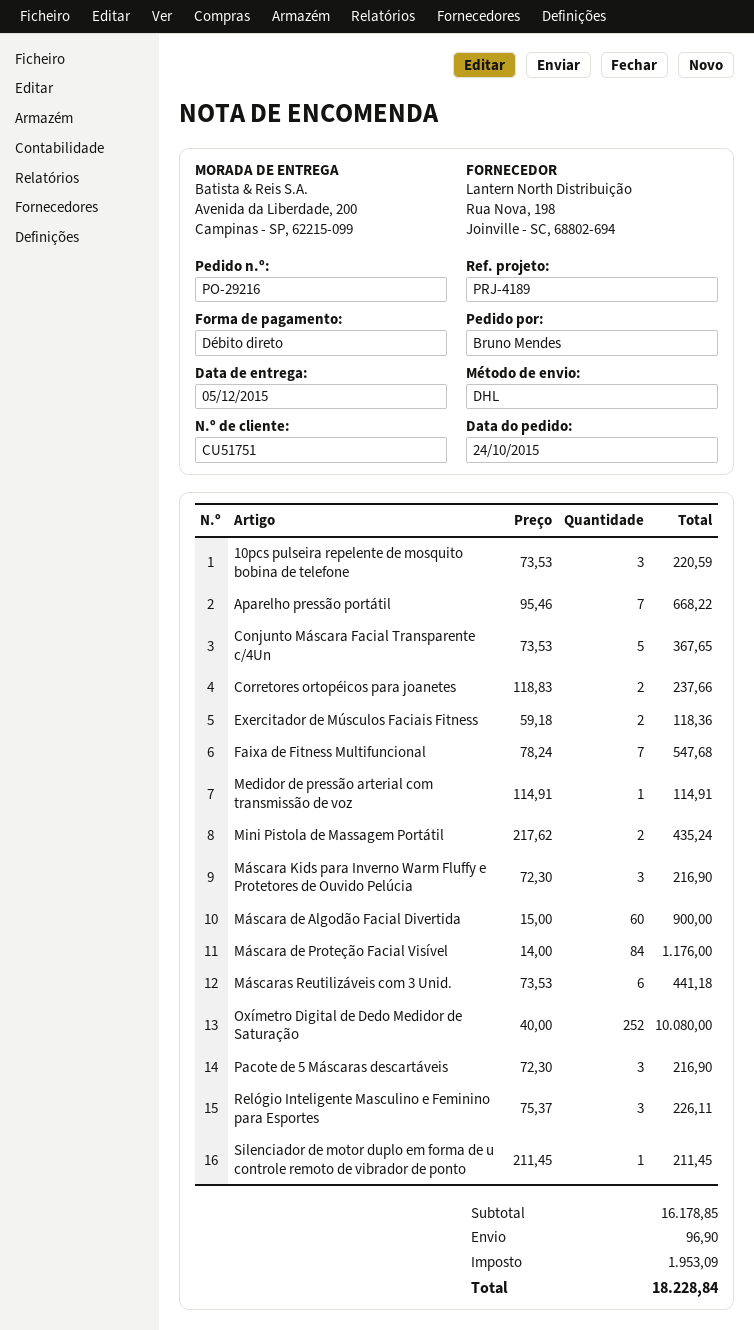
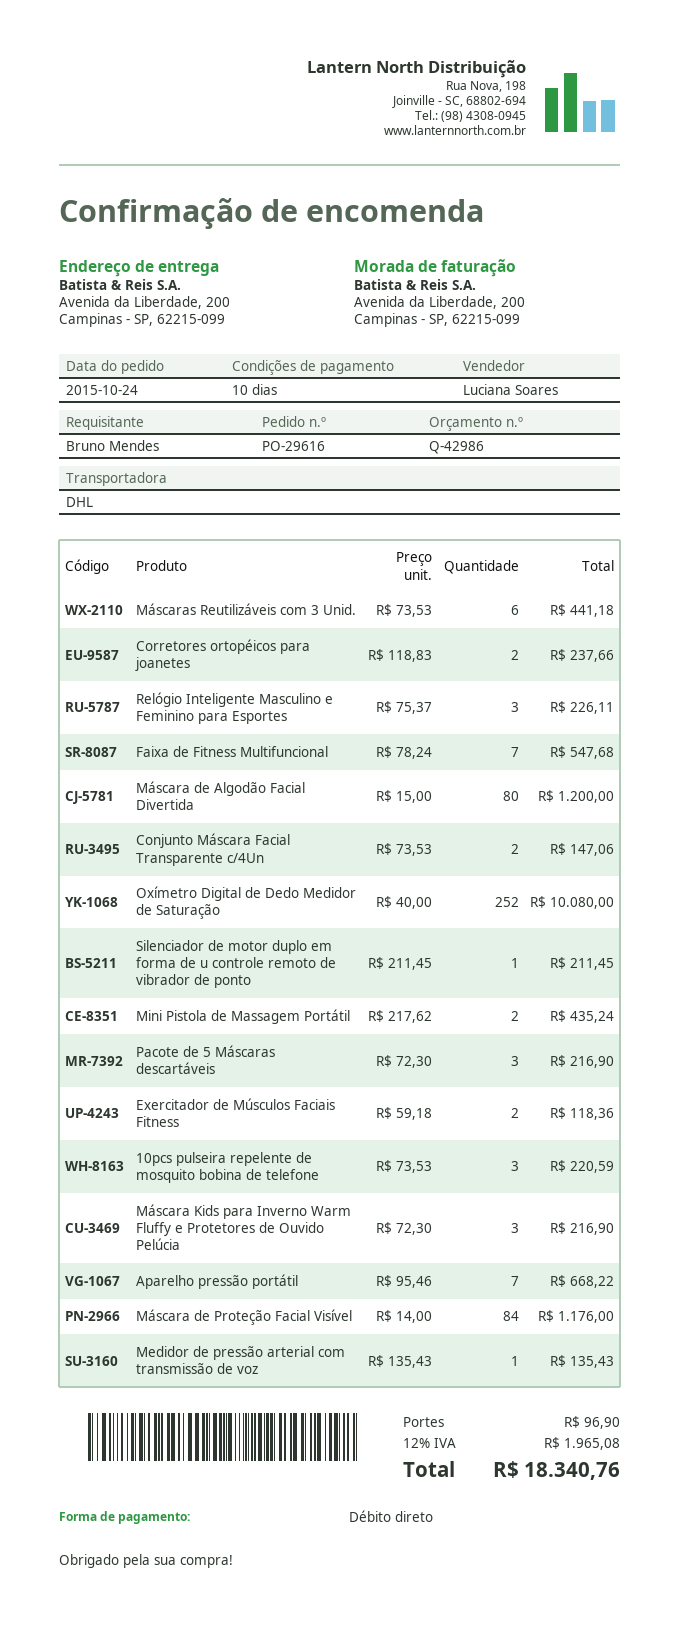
order number: PO-29216 -> PO-29616
Conjunto Máscara Facial Transparente c/4Un: 5 x 73.53 = 367.65 -> 2 x 73.53 = 147.06
Medidor de pressão arterial com transmissão de voz: 1 x 114.91 = 114.91 -> 1 x 135.43 = 135.43
Máscara de Algodão Facial Divertida: 60 x 15.00 = 900.00 -> 80 x 15.00 = 1200.00
tax: 1953.09 -> 1965.08
total: 18228.84 -> 18340.76

